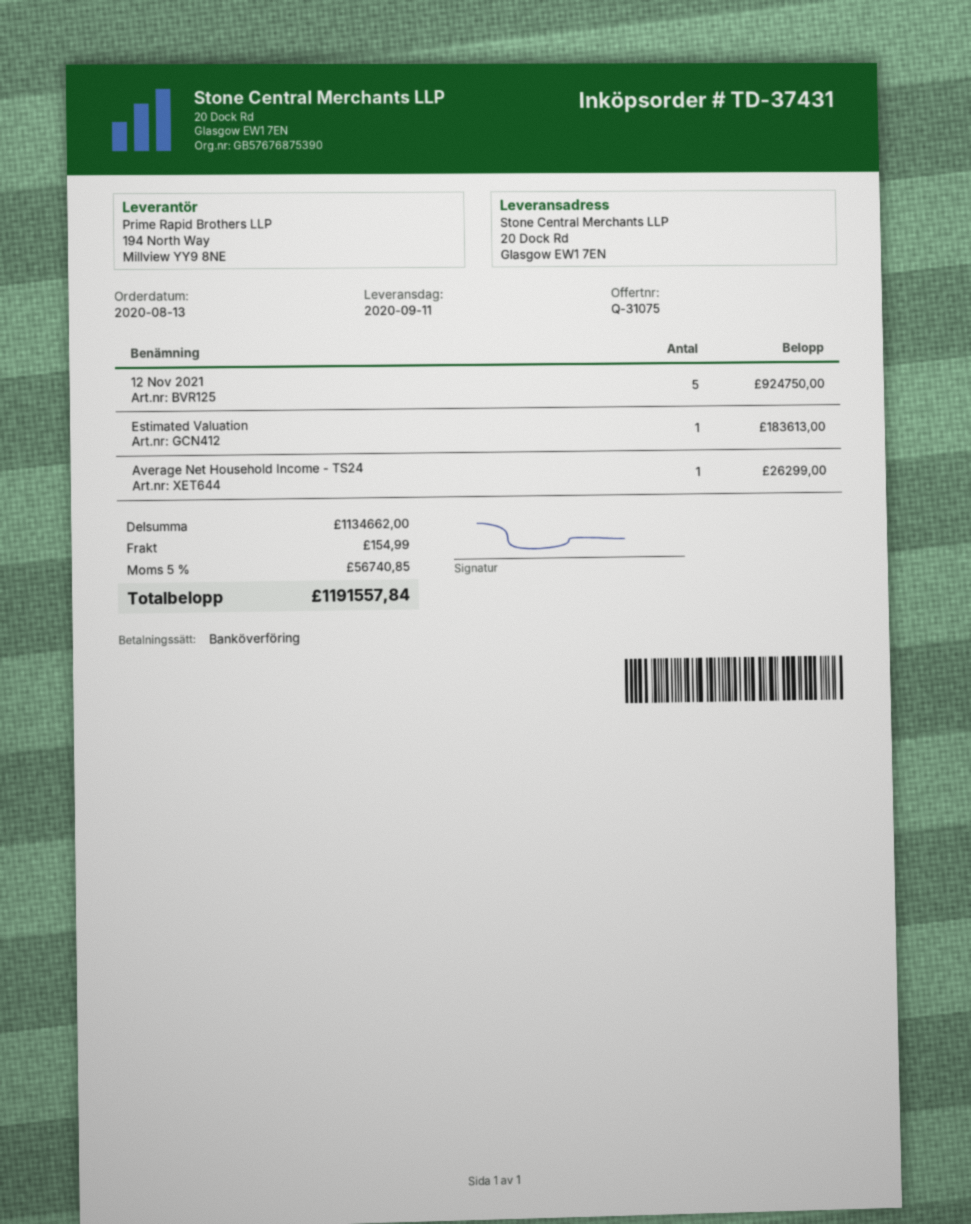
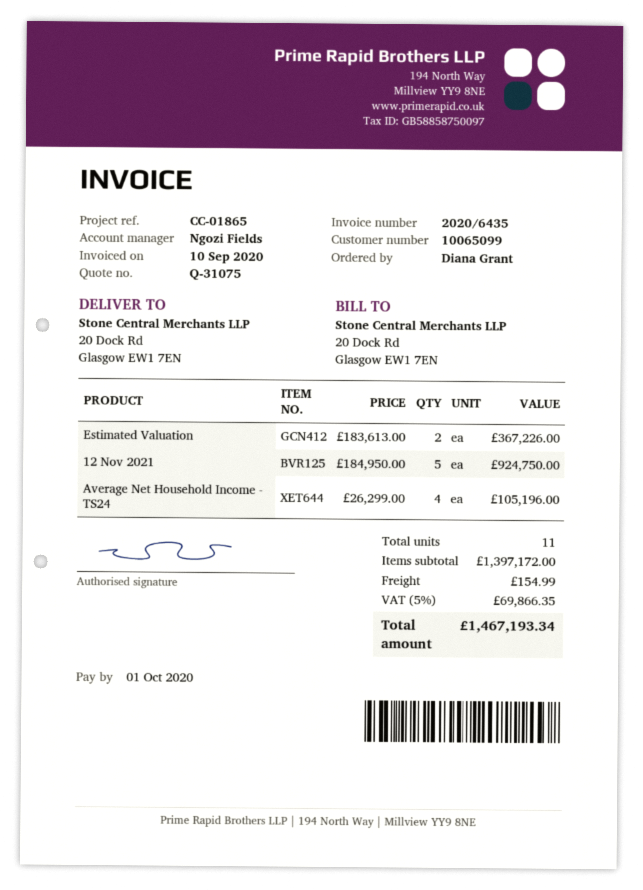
Estimated Valuation: 1 for 183613.00 -> 2 for 367226.00
Average Net Household Income - TS24: 1 for 26299.00 -> 4 for 105196.00
subtotal: 1134662.00 -> 1397172.00
tax: 5% = 56740.85 -> 5% = 69866.35
total: 1191557.84 -> 1467193.34

